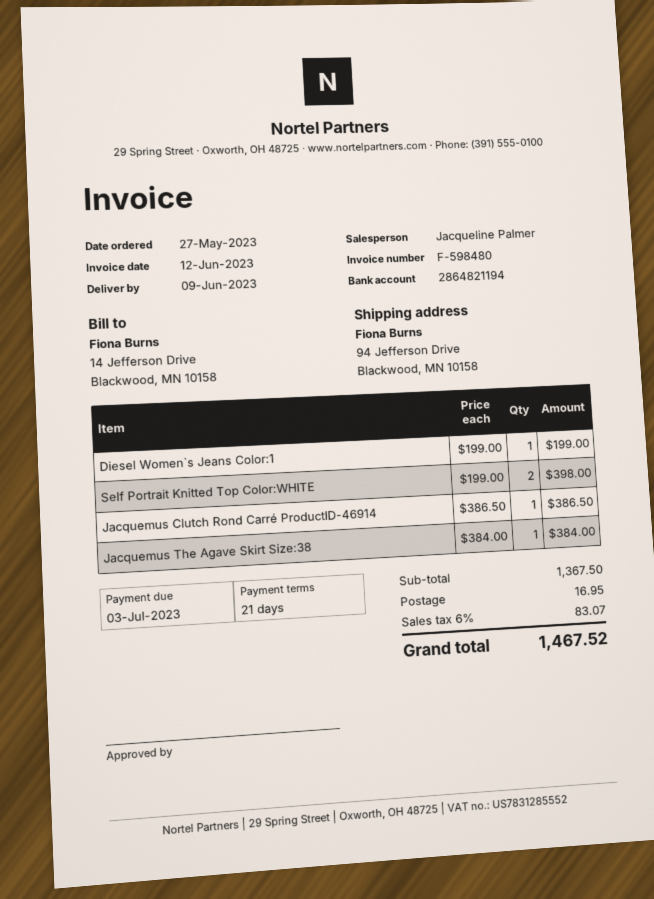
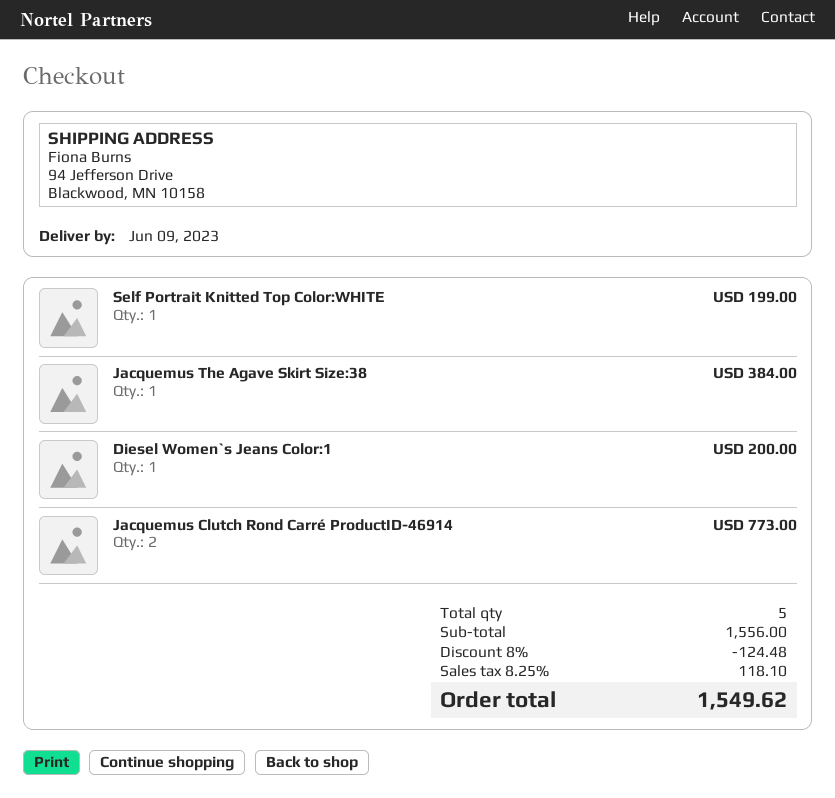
Diesel Women`s Jeans Color:1: 1 for 199.00 -> 1 for 200.00
Self Portrait Knitted Top Color:WHITE: 2 for 398.00 -> 1 for 199.00
Jacquemus Clutch Rond Carré ProductID-46914: 1 for 386.50 -> 2 for 773.00
subtotal: 1367.50 -> 1556.00
discount: none -> 8% = 124.48
shipping: 16.95 -> none
tax: 6% = 83.07 -> 8.25% = 118.10
total: 1467.52 -> 1549.62

